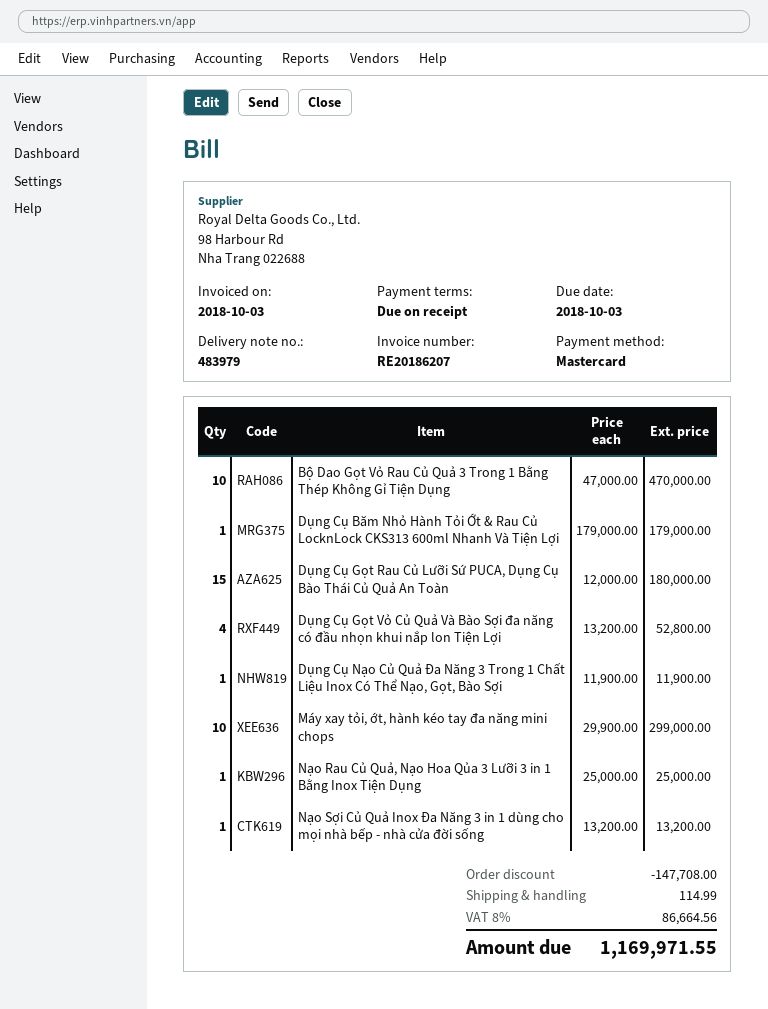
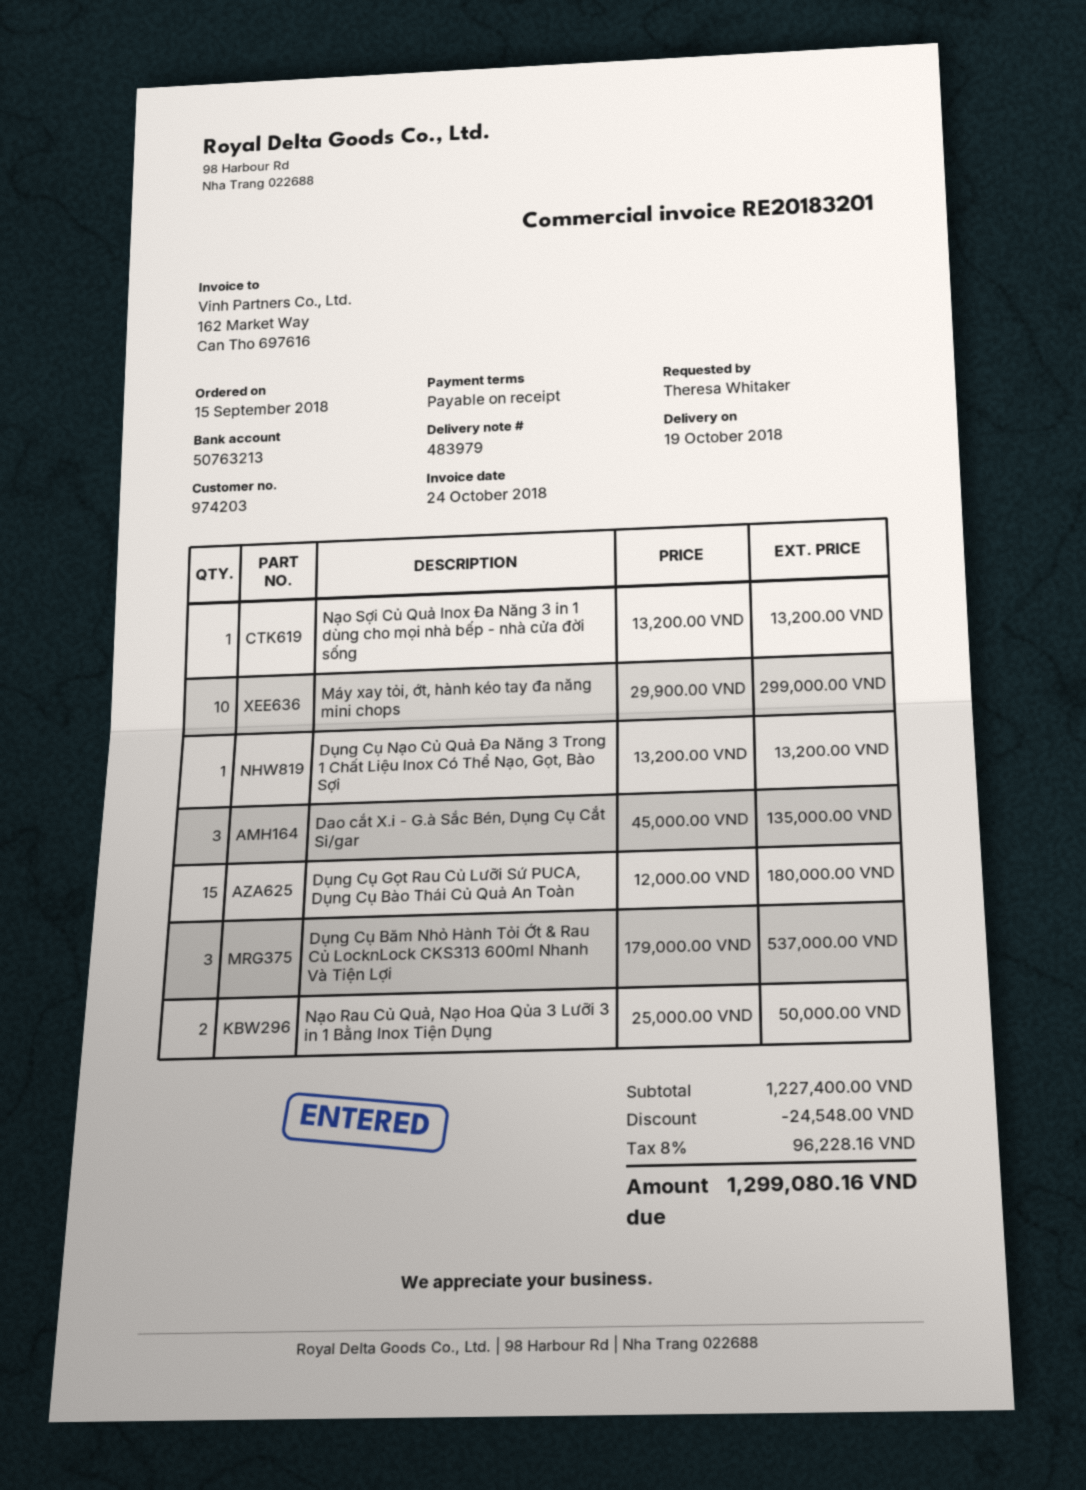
invoice number: RE20186207 -> RE20183201
invoice date: 2018-10-03 -> 2018-10-24
Bộ Dao Gọt Vỏ Rau Củ Quả 3 Trong 1 Bằng Thép Không Gỉ Tiện Dụng: 10 x 47000.00 = 470000.00 -> none
Dụng Cụ Băm Nhỏ Hành Tỏi Ớt & Rau Củ LocknLock CKS313 600ml Nhanh Và Tiện Lợi: 1 x 179000.00 = 179000.00 -> 3 x 179000.00 = 537000.00
Dụng Cụ Gọt Vỏ Củ Quả Và Bào Sợi đa năng có đầu nhọn khui nắp lon Tiện Lợi: 4 x 13200.00 = 52800.00 -> none
Dụng Cụ Nạo Củ Quả Đa Năng 3 Trong 1 Chất Liệu Inox Có Thể Nạo, Gọt, Bào Sợi: 1 x 11900.00 = 11900.00 -> 1 x 13200.00 = 13200.00
Nạo Rau Củ Quả, Nạo Hoa Qủa 3 Lưỡi 3 in 1 Bằng Inox Tiện Dụng: 1 x 25000.00 = 25000.00 -> 2 x 25000.00 = 50000.00
Dao cắt X.i - G.à Sắc Bén, Dụng Cụ Cắt Si/gar: none -> 3 x 45000.00 = 135000.00
discount: 147708.00 -> 24548.00
shipping: 114.99 -> none
tax: 8% = 86664.56 -> 8% = 96228.16
total: 1169971.55 -> 1299080.16

